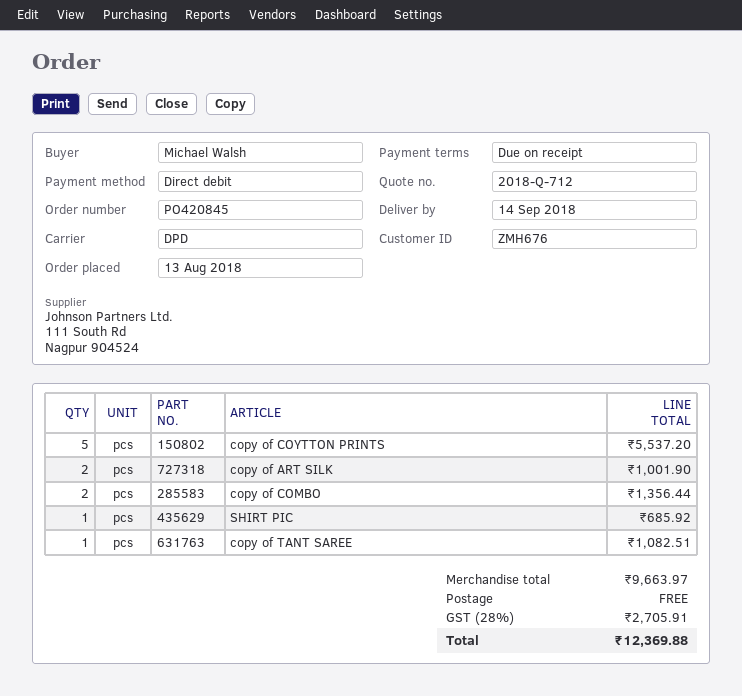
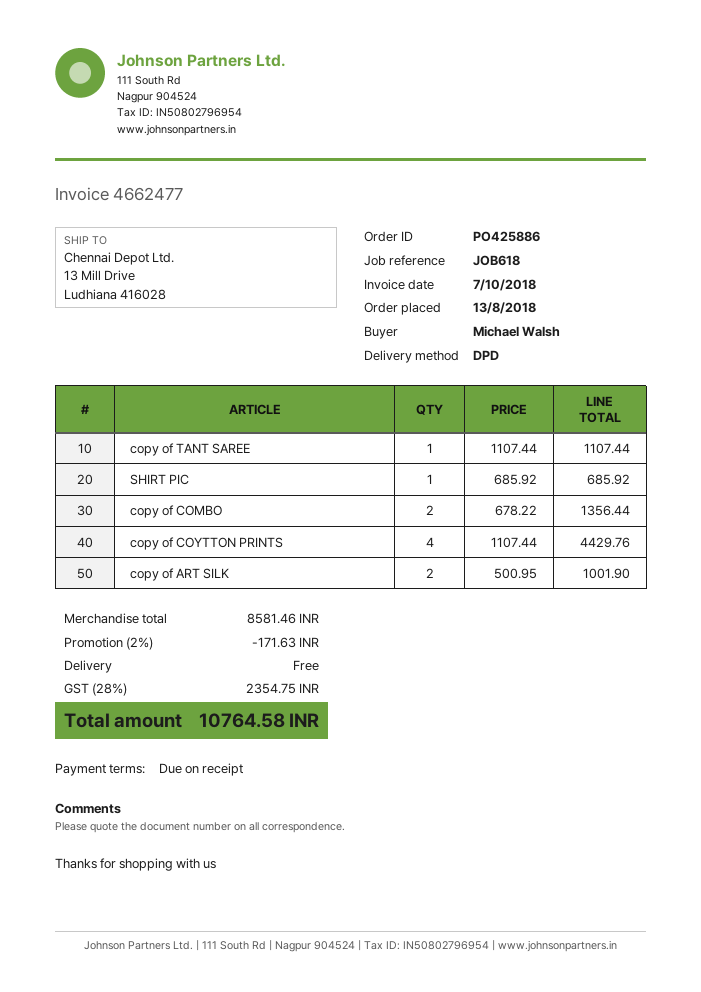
order number: PO420845 -> PO425886
copy of COYTTON PRINTS: 5 for 5537.20 -> 4 for 4429.76
copy of TANT SAREE: 1 for 1082.51 -> 1 for 1107.44
subtotal: 9663.97 -> 8581.46
discount: none -> 2% = 171.63
tax: 28% = 2705.91 -> 28% = 2354.75
total: 12369.88 -> 10764.58

